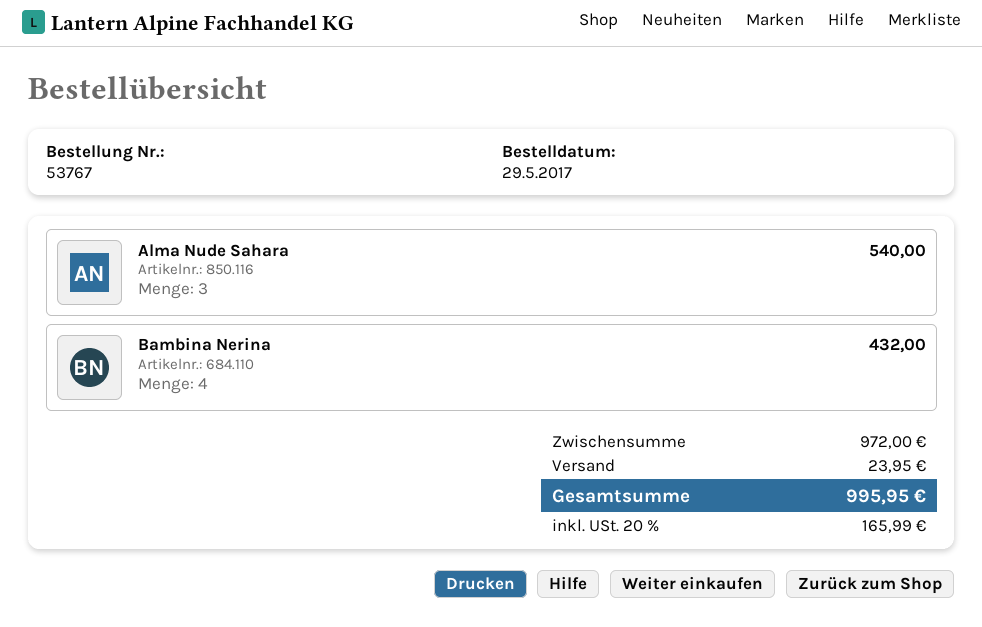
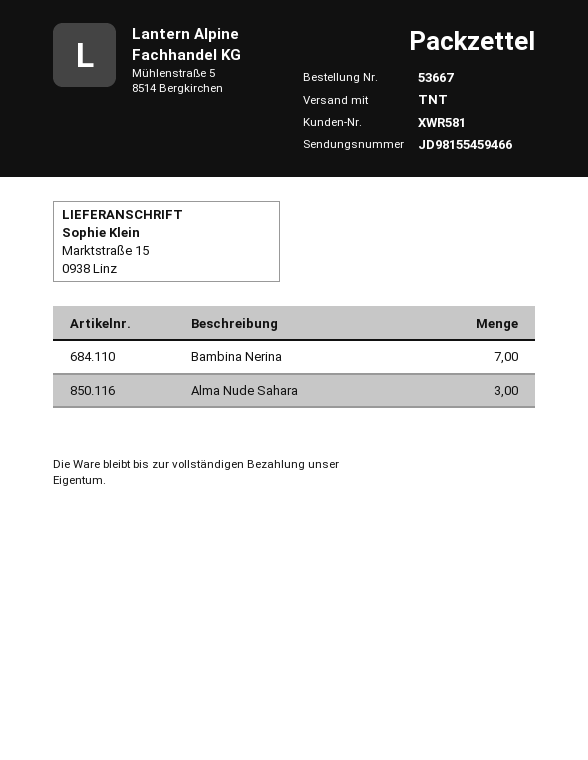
order number: 53767 -> 53667
Bambina Nerina: 4 -> 7

